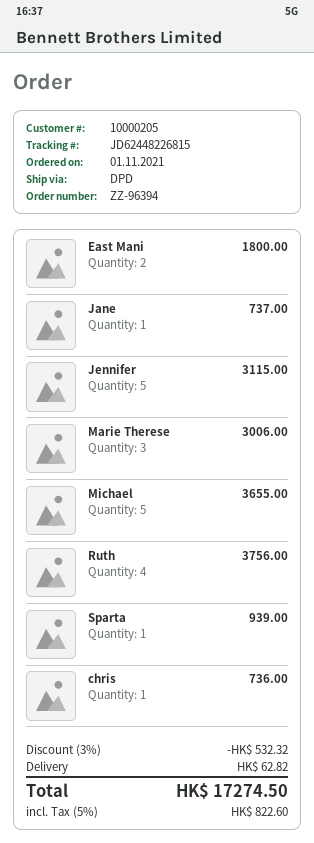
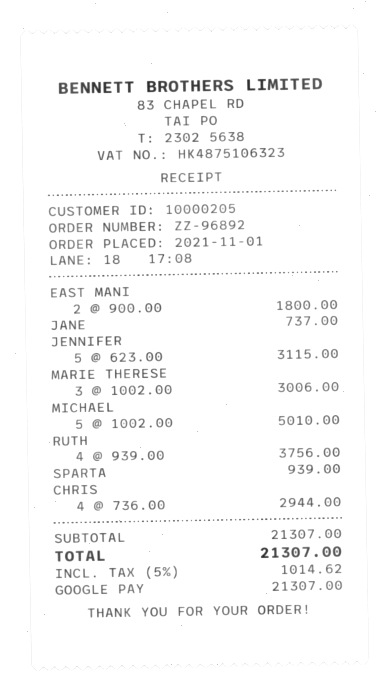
order number: ZZ-96394 -> ZZ-96892
Michael: 5 for 3655.00 -> 5 for 5010.00
chris: 1 for 736.00 -> 4 for 2944.00
discount: 3% = 532.32 -> none
shipping: 62.82 -> none
tax: 5% = 822.60 -> 5% = 1014.62
total: 17274.50 -> 21307.00

